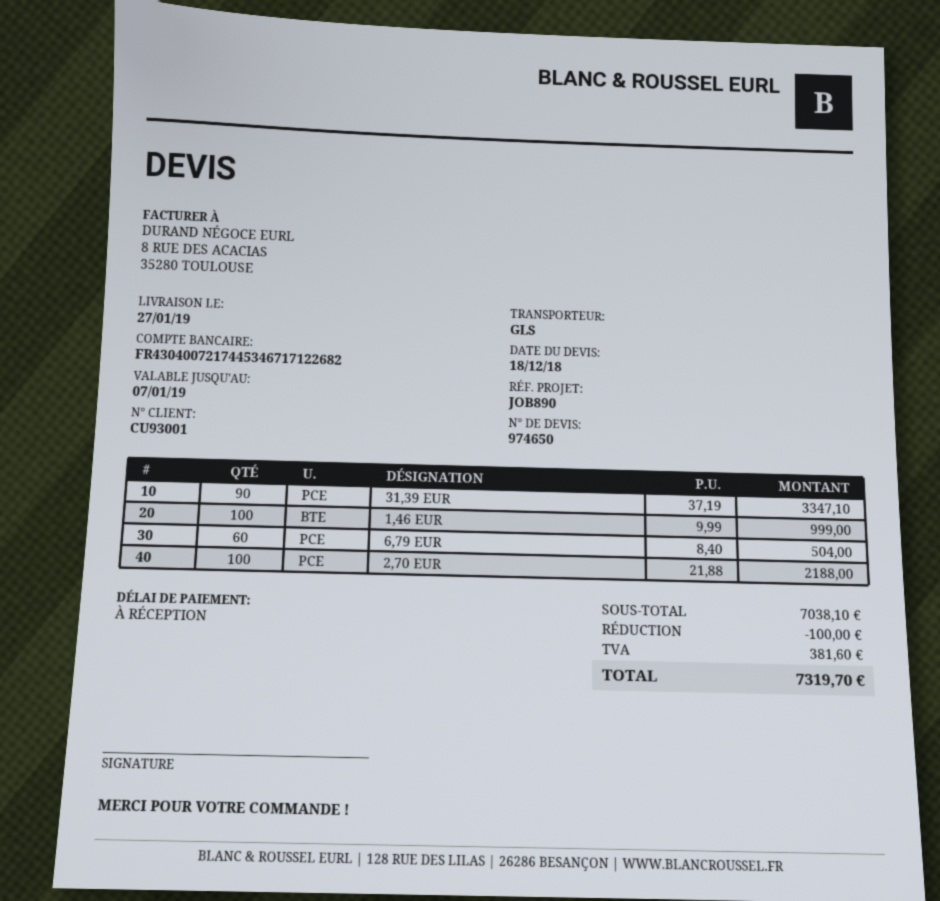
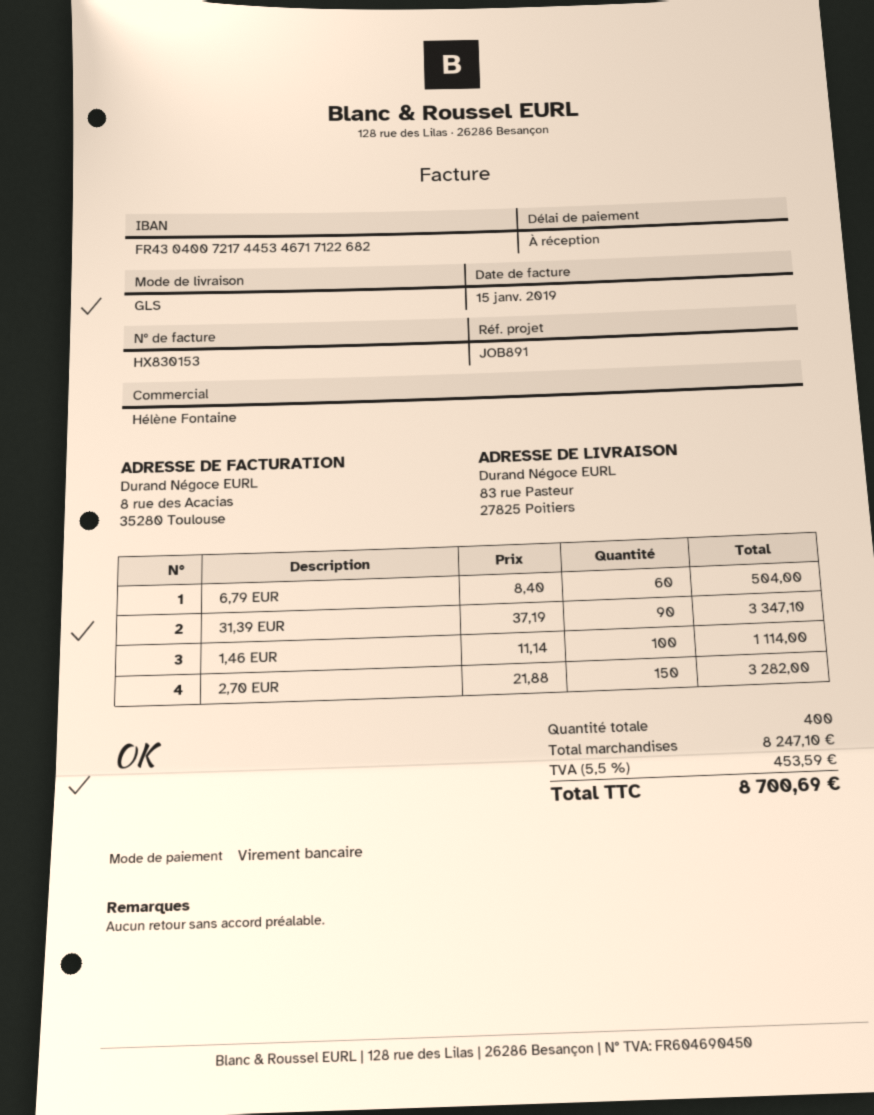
reference: JOB890 -> JOB891
1,46 EUR: 100 x 9.99 = 999.00 -> 100 x 11.14 = 1114.00
2,70 EUR: 100 x 21.88 = 2188.00 -> 150 x 21.88 = 3282.00
subtotal: 7038.10 -> 8247.10
discount: 100.00 -> none
tax: 381.60 -> 453.59
total: 7319.70 -> 8700.69

